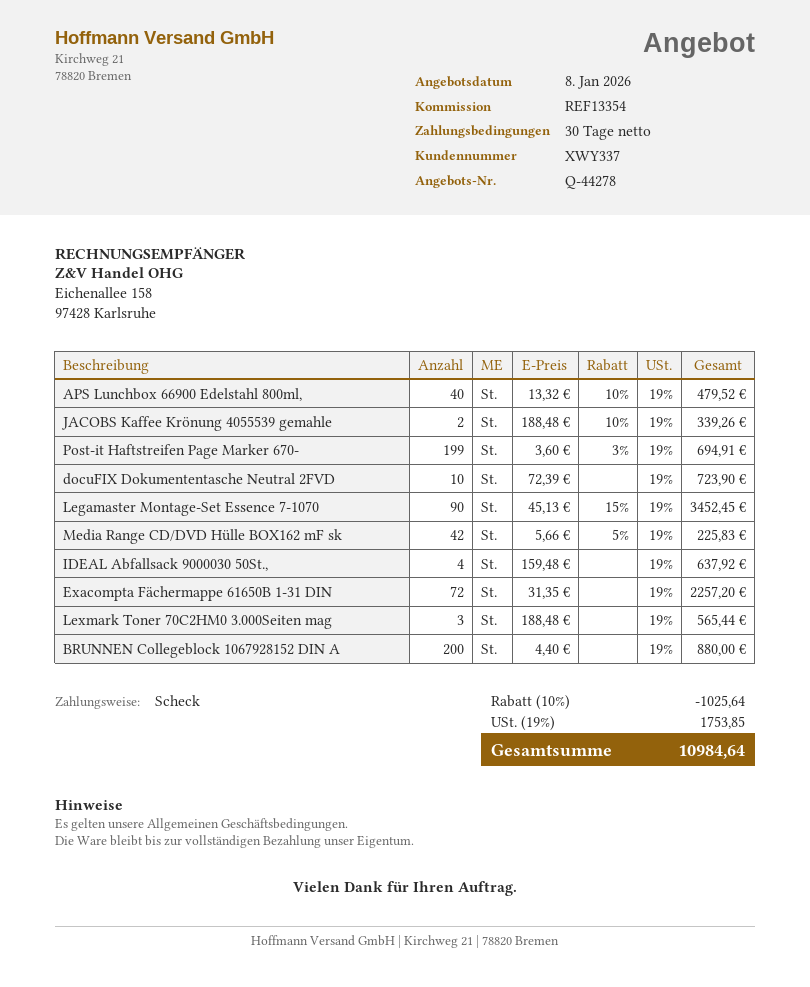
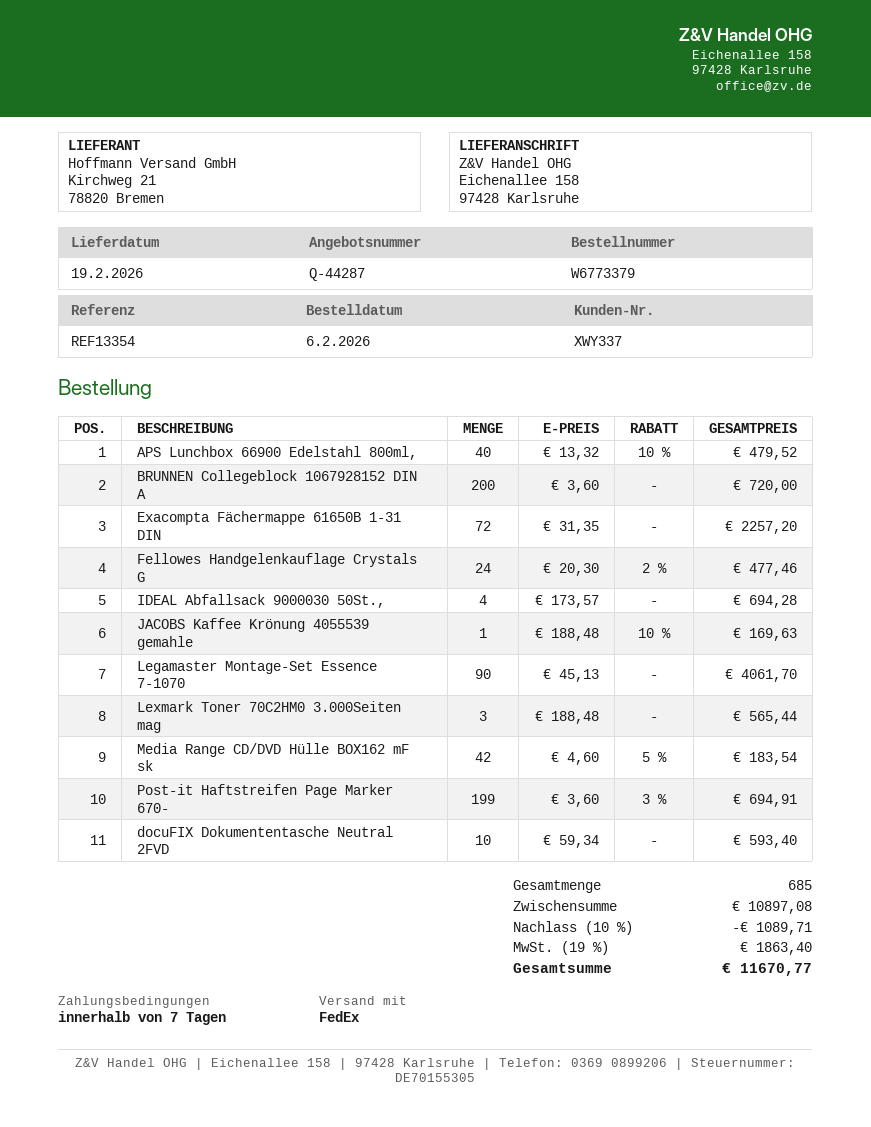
quote number: Q-44278 -> Q-44287
payment terms: 30 days -> 7 days
JACOBS Kaffee Krönung 4055539 gemahle: 2 x 188.48 - 10% = 339.26 -> 1 x 188.48 - 10% = 169.63
docuFIX Dokumententasche Neutral 2FVD: 10 x 72.39 = 723.90 -> 10 x 59.34 = 593.40
Legamaster Montage-Set Essence 7-1070: 90 x 45.13 - 15% = 3452.45 -> 90 x 45.13 = 4061.70
Media Range CD/DVD Hülle BOX162 mF sk: 42 x 5.66 - 5% = 225.83 -> 42 x 4.60 - 5% = 183.54
IDEAL Abfallsack 9000030 50St.,: 4 x 159.48 = 637.92 -> 4 x 173.57 = 694.28
BRUNNEN Collegeblock 1067928152 DIN A: 200 x 4.40 = 880.00 -> 200 x 3.60 = 720.00
Fellowes Handgelenkauflage Crystals G: none -> 24 x 20.30 - 2% = 477.46
discount: 10% = 1025.64 -> 10% = 1089.71
tax: 19% = 1753.85 -> 19% = 1863.40
total: 10984.64 -> 11670.77

